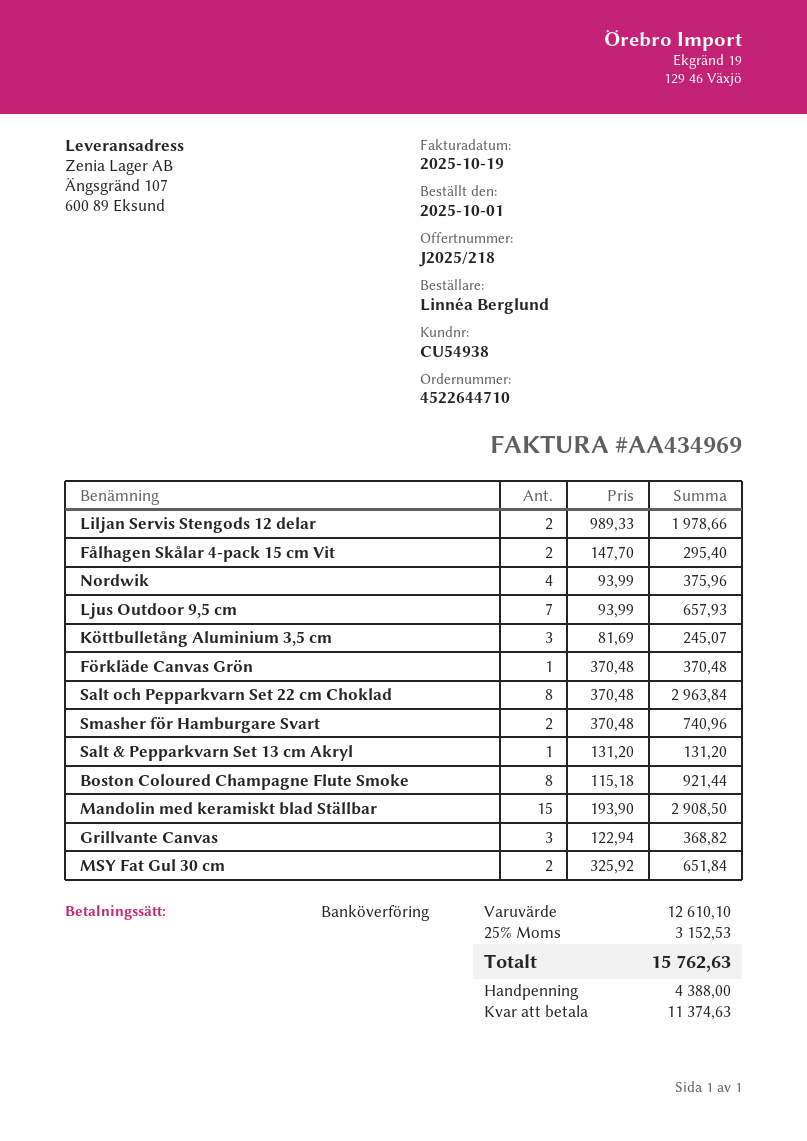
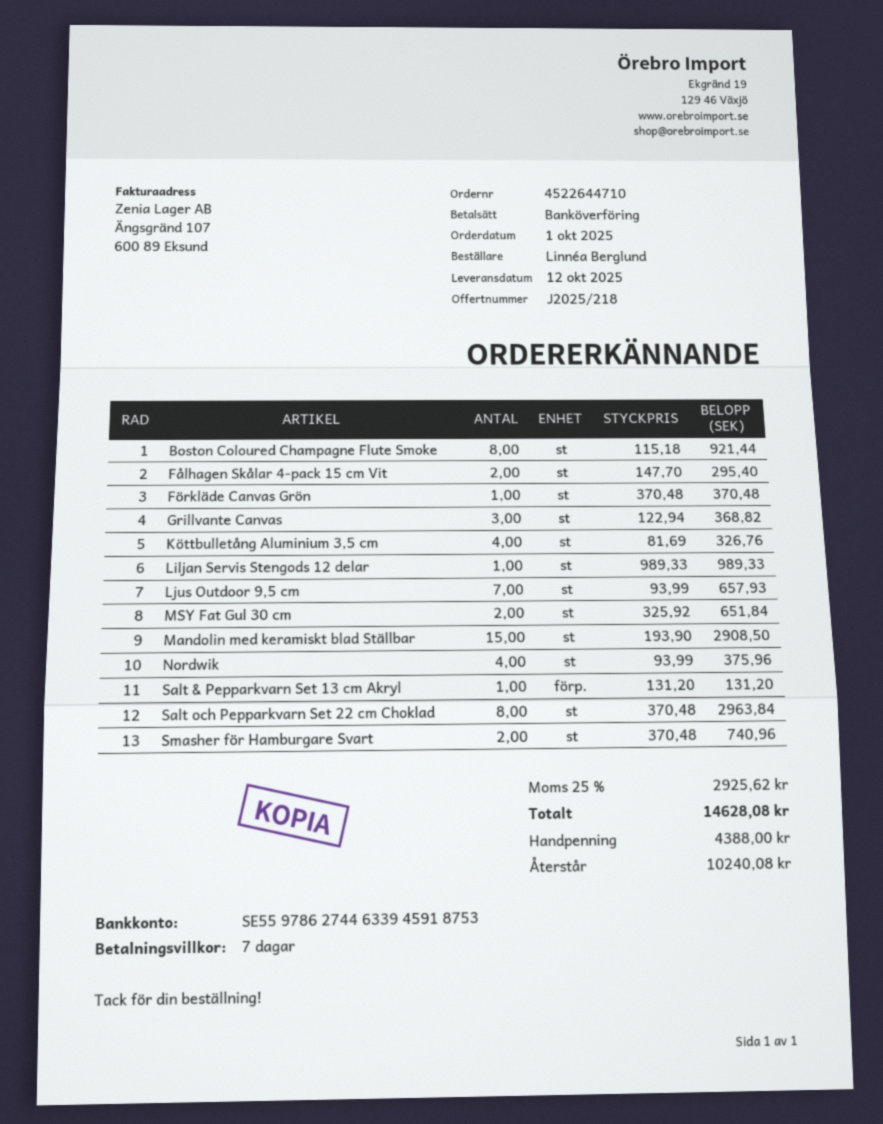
Liljan Servis Stengods 12 delar: 2 x 989.33 = 1978.66 -> 1 x 989.33 = 989.33
Köttbulletång Aluminium 3,5 cm: 3 x 81.69 = 245.07 -> 4 x 81.69 = 326.76
tax: 25% = 3152.53 -> 25% = 2925.62
total: 15762.63 -> 14628.08
balance: 11374.63 -> 10240.08

